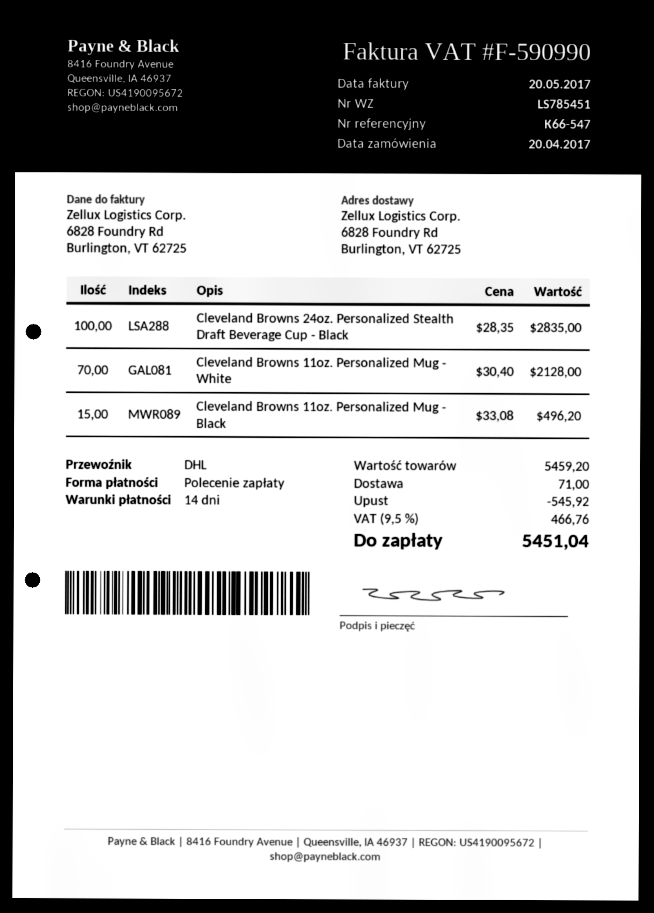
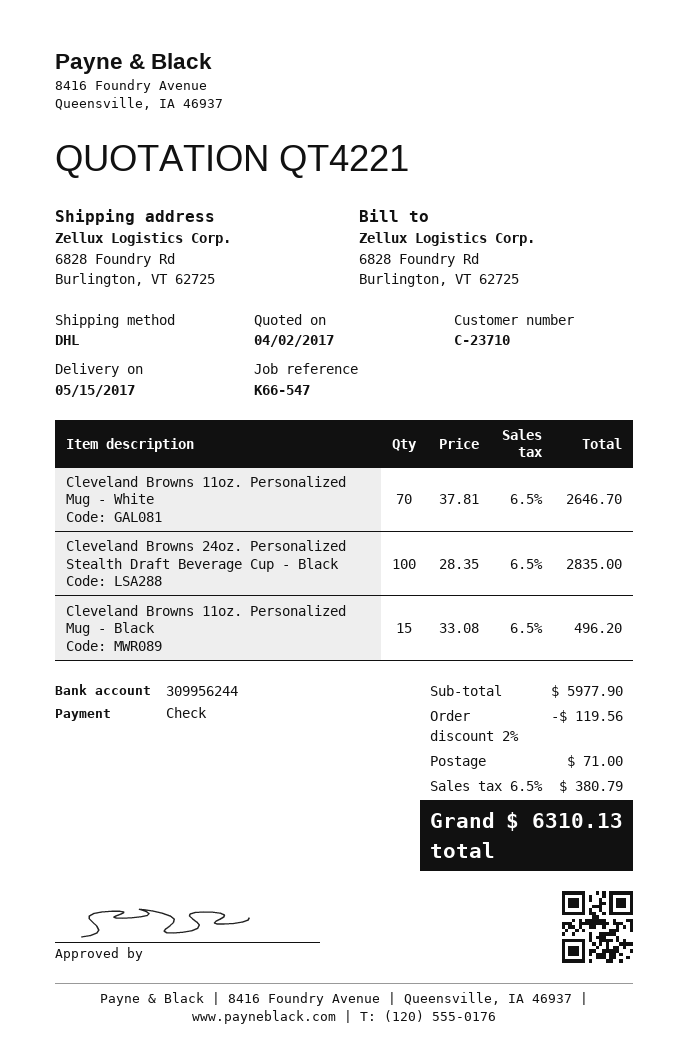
payment method: direct debit -> cheque
Cleveland Browns 11oz. Personalized Mug - White: 70 x 30.40 = 2128.00 -> 70 x 37.81 = 2646.70
subtotal: 5459.20 -> 5977.90
discount: 545.92 -> 119.56
tax: 9.5% = 466.76 -> 6.5% = 380.79
total: 5451.04 -> 6310.13

